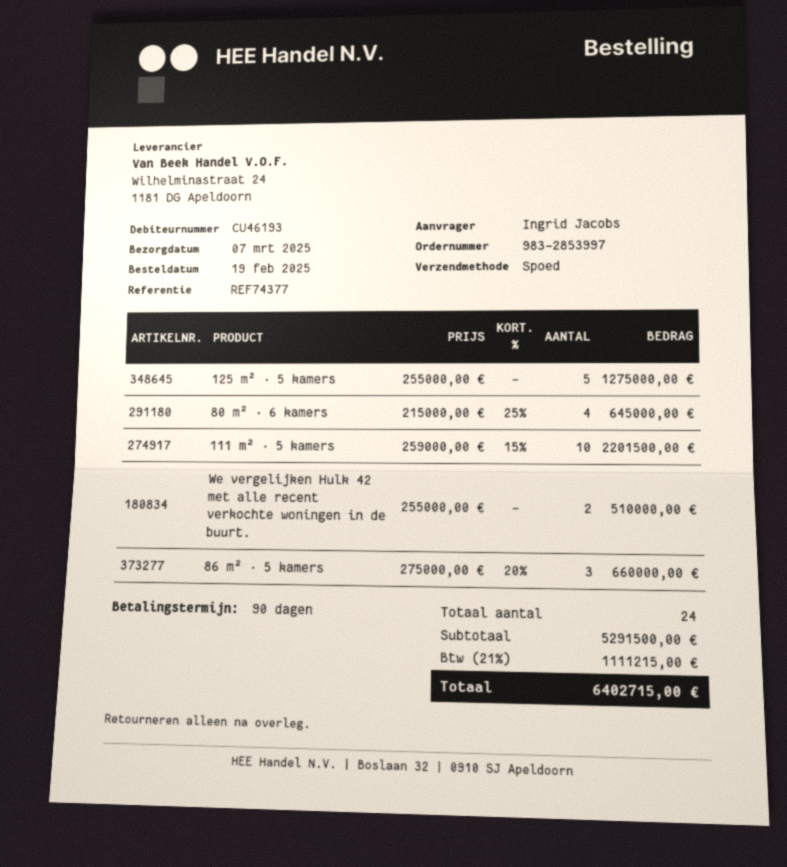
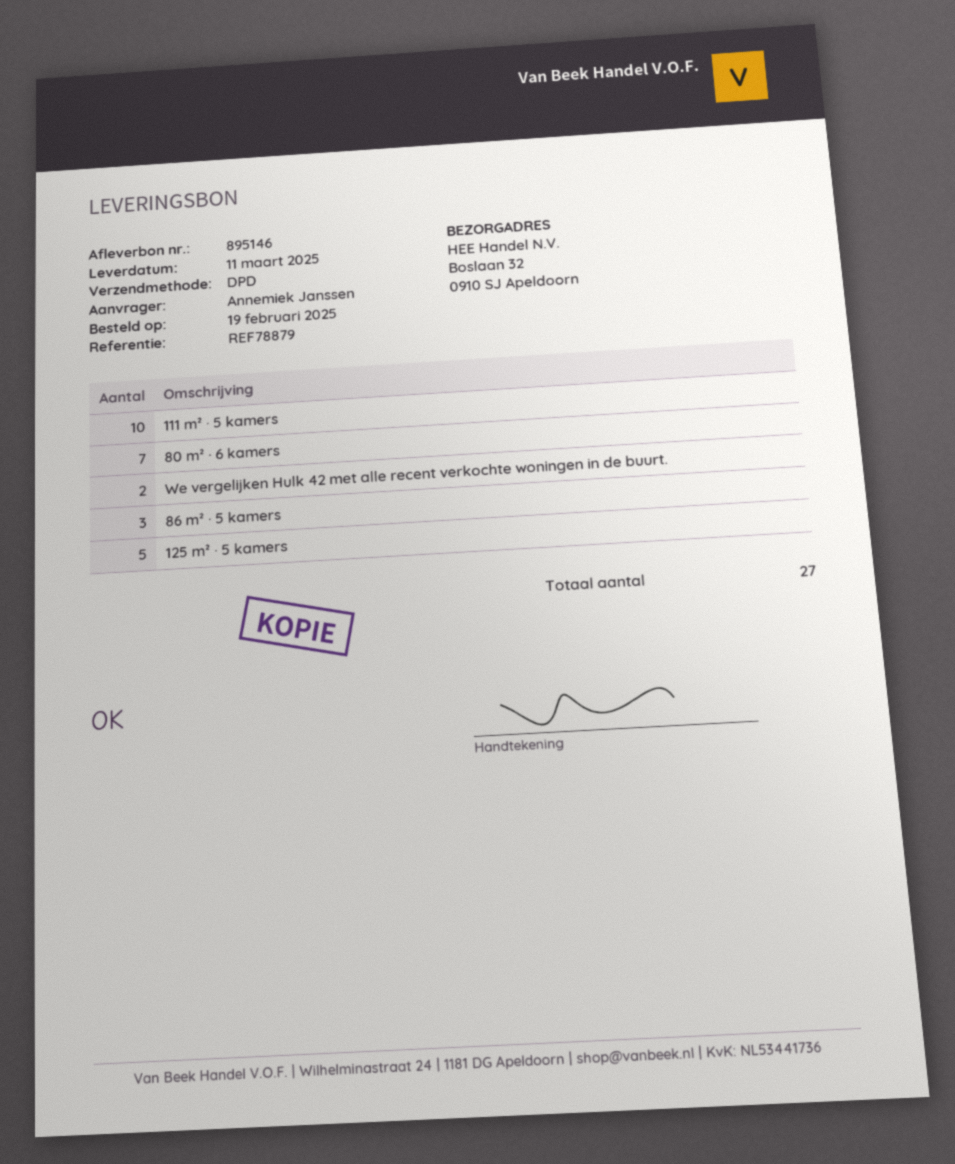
delivery date: 2025-03-07 -> 2025-03-11
reference: REF74377 -> REF78879
ordered by: Ingrid Jacobs -> Annemiek Janssen
shipping method: express -> DPD
80 m² · 6 kamers: 4 -> 7
total quantity: 24 -> 27

